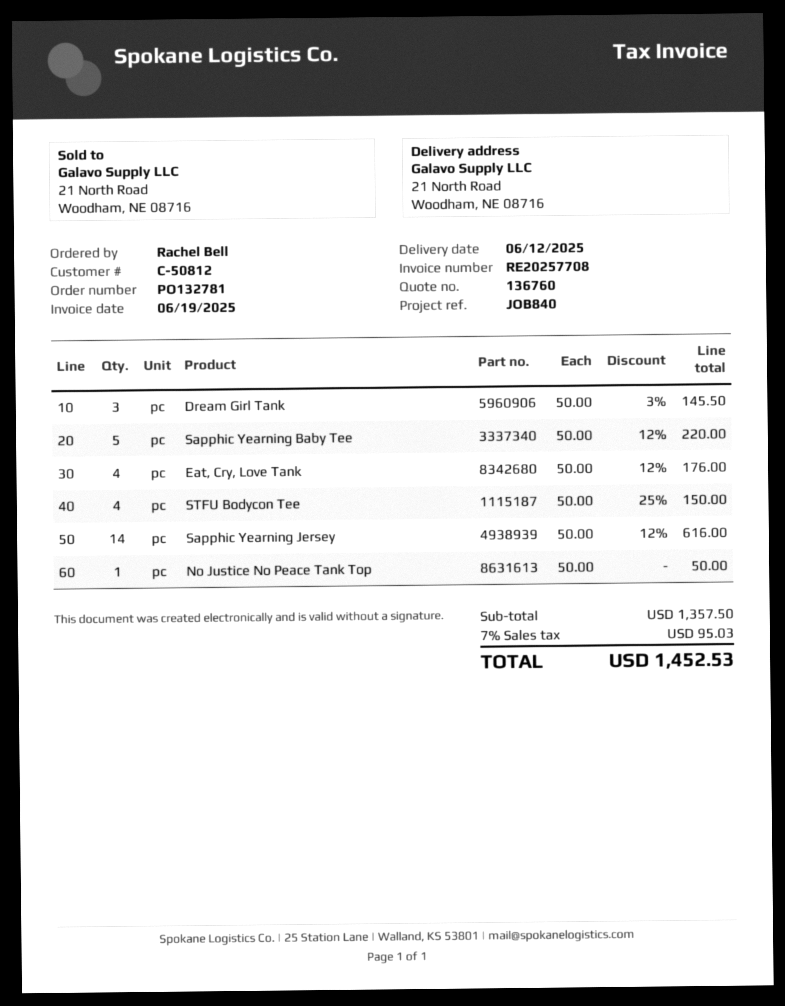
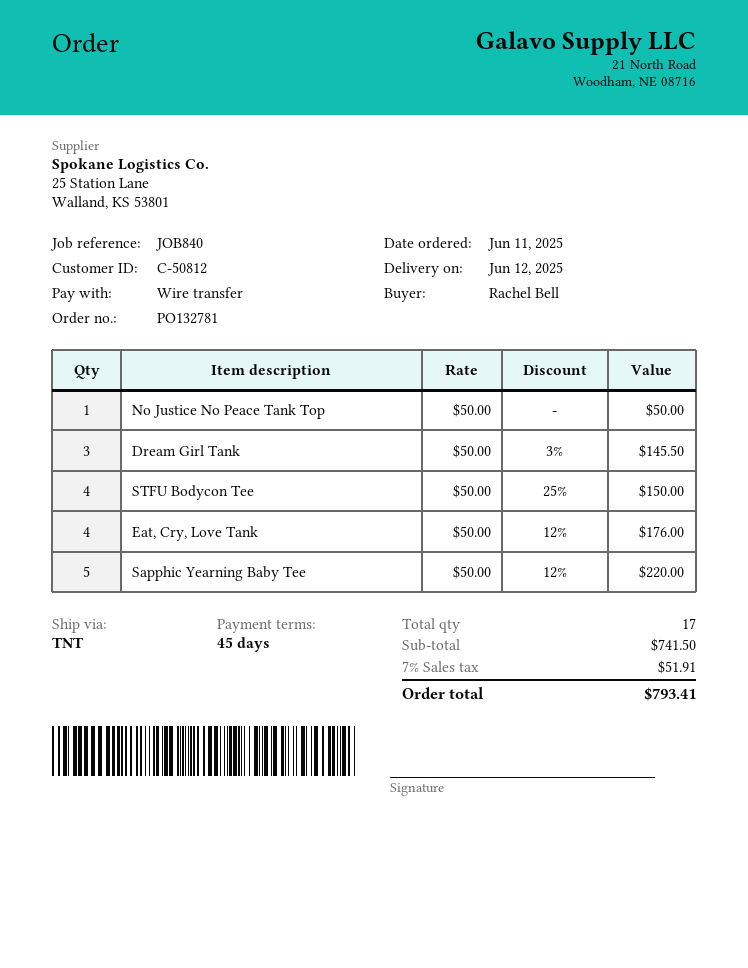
Sapphic Yearning Jersey: 14 x 50.00 - 12% = 616.00 -> none
subtotal: 1357.50 -> 741.50
tax: 7% = 95.03 -> 7% = 51.91
total: 1452.53 -> 793.41

